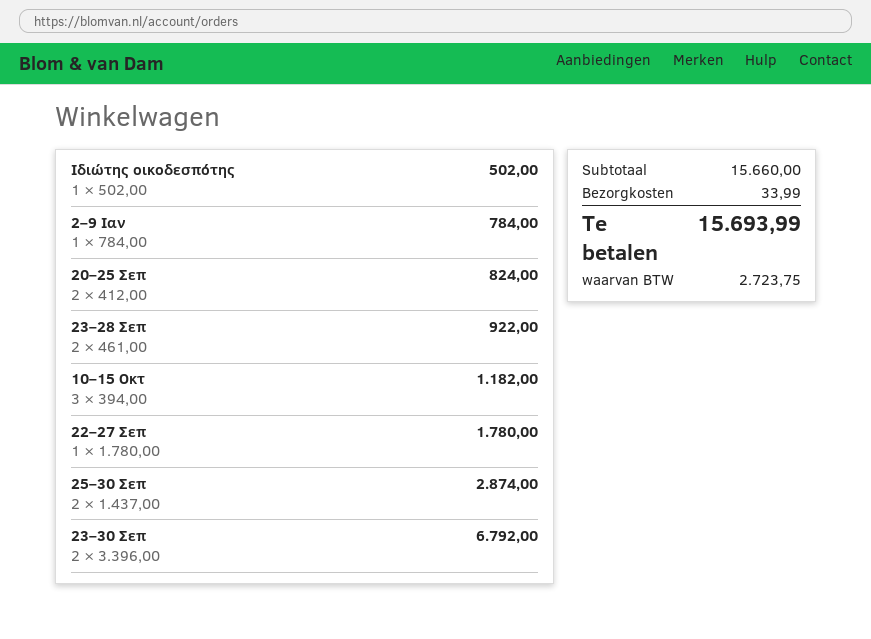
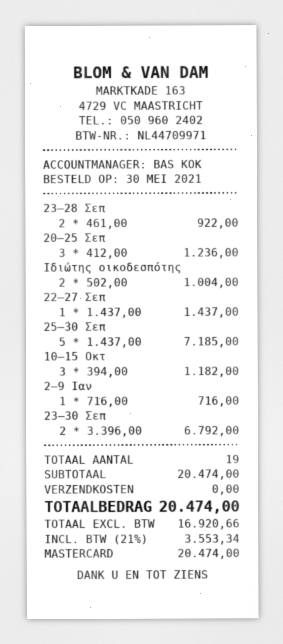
Ιδιώτης οικοδεσπότης: 1 x 502.00 = 502.00 -> 2 x 502.00 = 1004.00
2–9 Ιαν: 1 x 784.00 = 784.00 -> 1 x 716.00 = 716.00
20–25 Σεπ: 2 x 412.00 = 824.00 -> 3 x 412.00 = 1236.00
22–27 Σεπ: 1 x 1780.00 = 1780.00 -> 1 x 1437.00 = 1437.00
25–30 Σεπ: 2 x 1437.00 = 2874.00 -> 5 x 1437.00 = 7185.00
subtotal: 15660.00 -> 20474.00
shipping: 33.99 -> 0.00
tax: 2723.75 -> 3553.34
total: 15693.99 -> 20474.00

